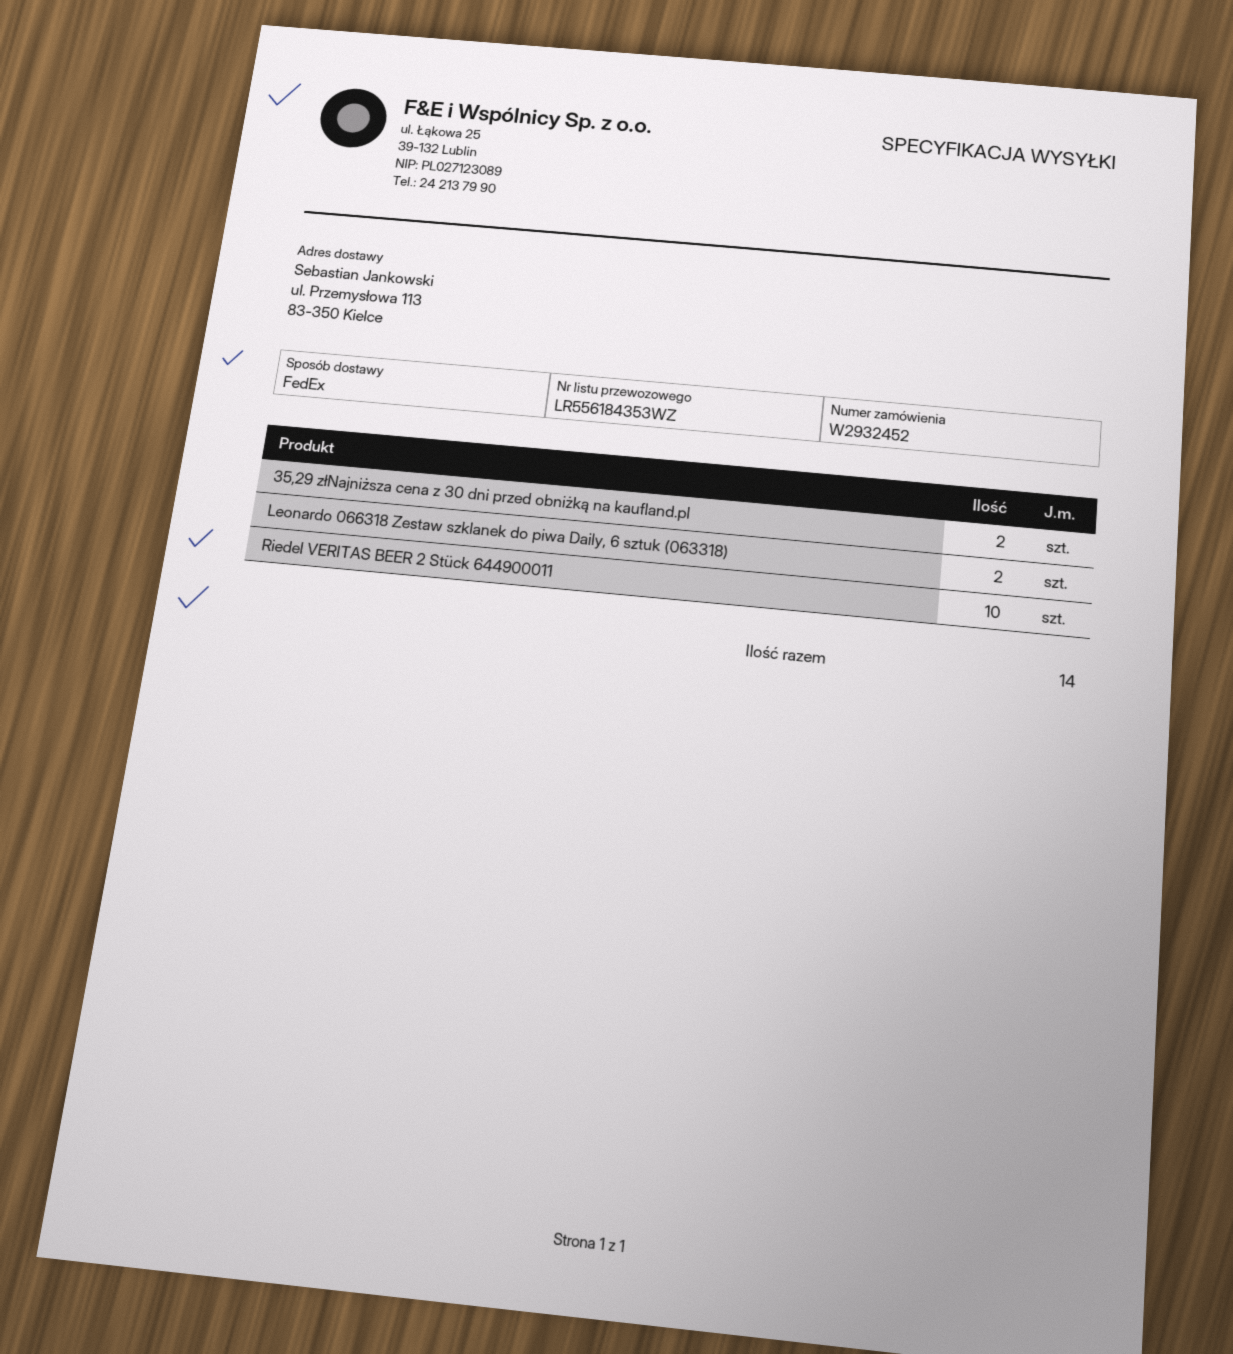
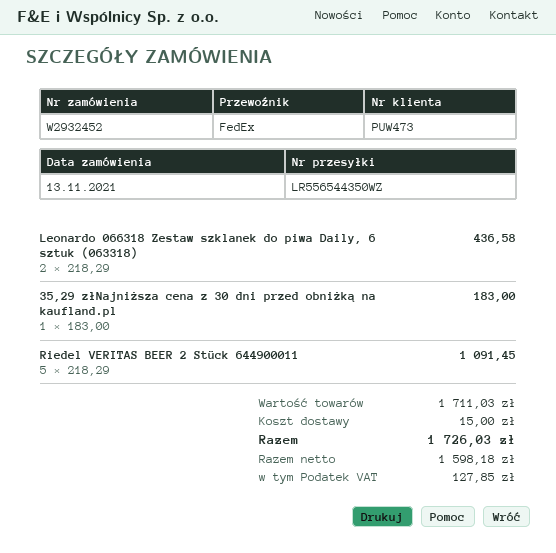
tracking number: LR556184353WZ -> LR556544350WZ
35,29 złNajniższa cena z 30 dni przed obniżką na kaufland.pl: 2 -> 1
Riedel VERITAS BEER 2 Stück 644900011: 10 -> 5

